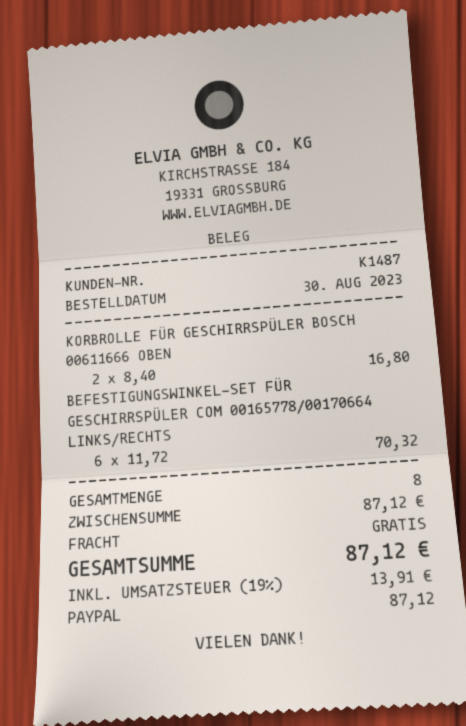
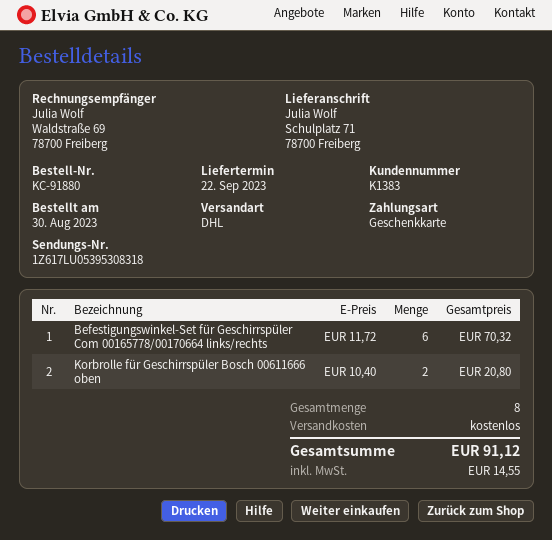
customer number: K1487 -> K1383
payment method: PayPal -> gift card
KORBROLLE FÜR GESCHIRRSPÜLER BOSCH 00611666 OBEN: 2 x 8.40 = 16.80 -> 2 x 10.40 = 20.80
tax: 13.91 -> 14.55
total: 87.12 -> 91.12

